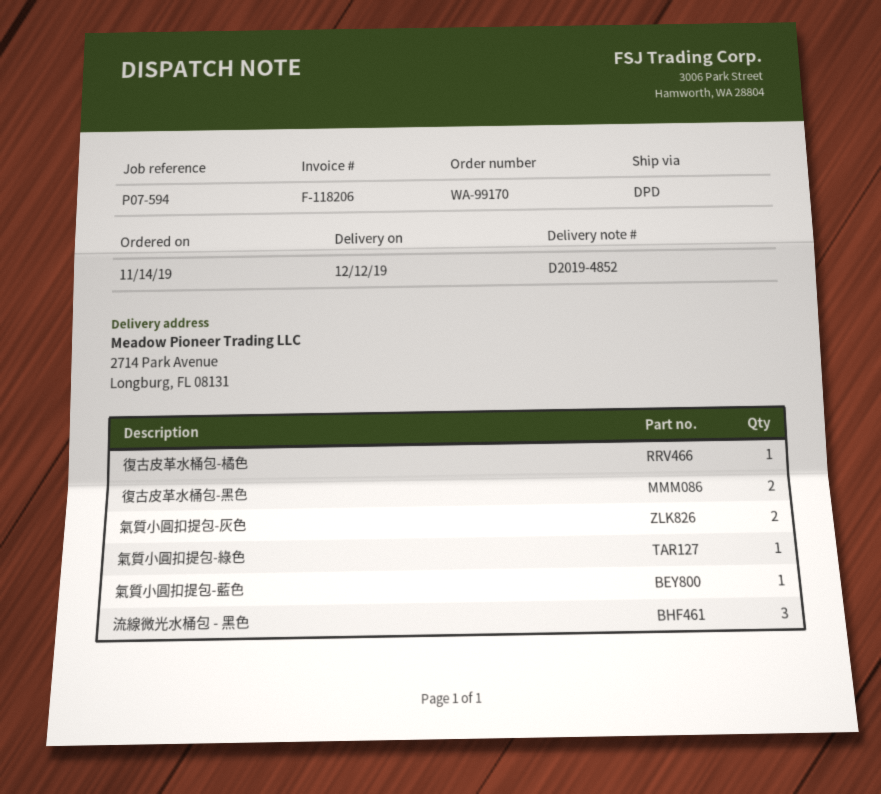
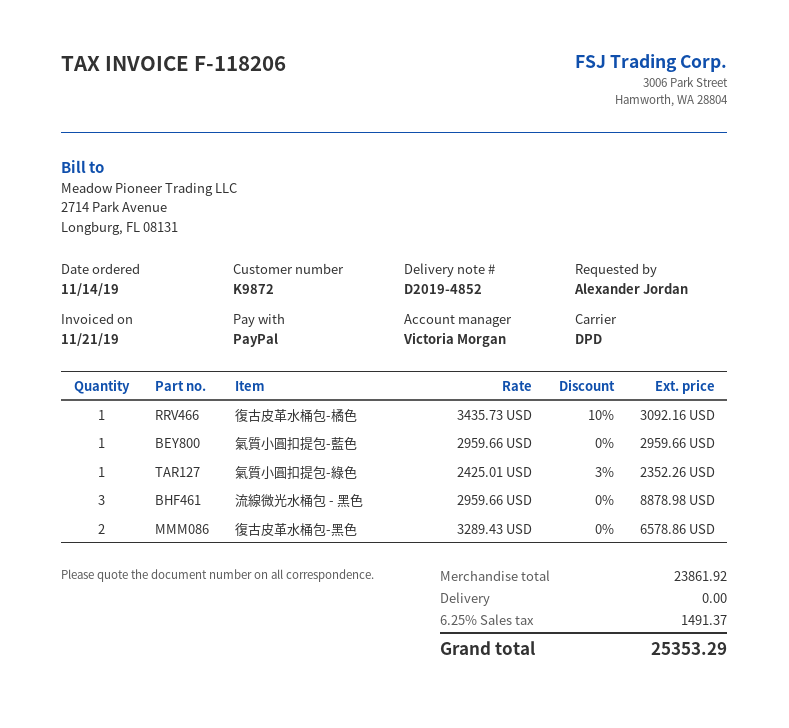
氣質小圓扣提包-灰色: 2 -> none

